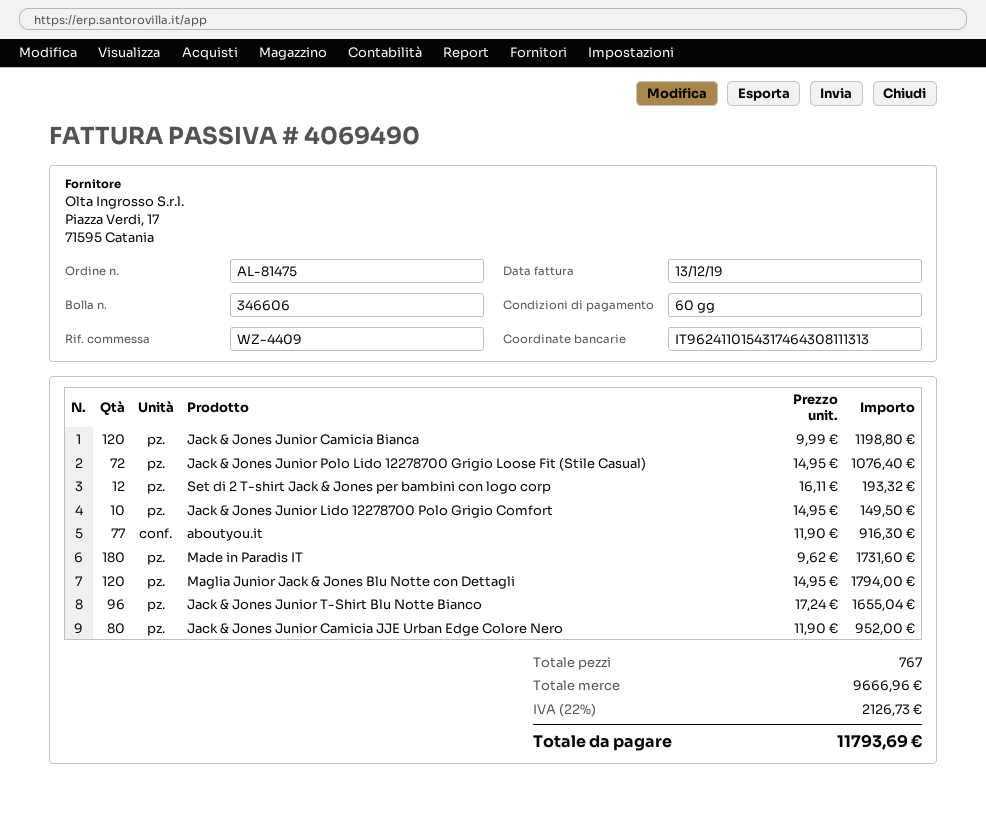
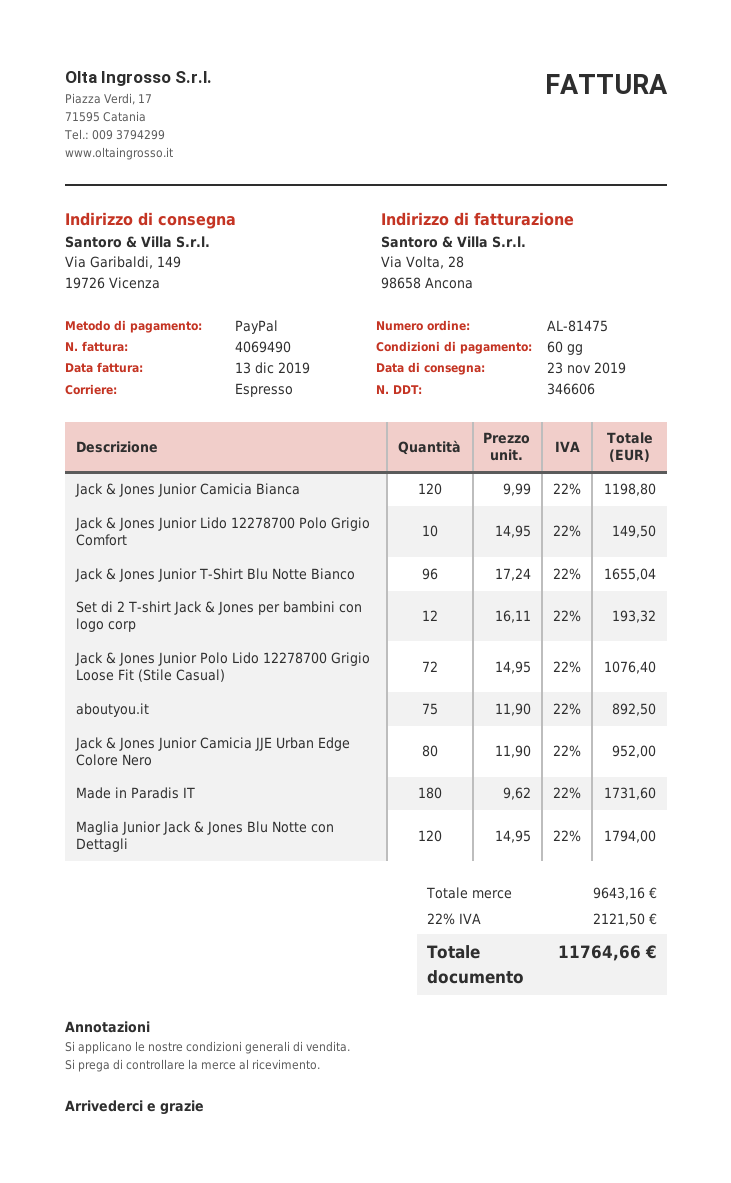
aboutyou.it: 77 x 11.90 = 916.30 -> 75 x 11.90 = 892.50
subtotal: 9666.96 -> 9643.16
tax: 22% = 2126.73 -> 22% = 2121.50
total: 11793.69 -> 11764.66

